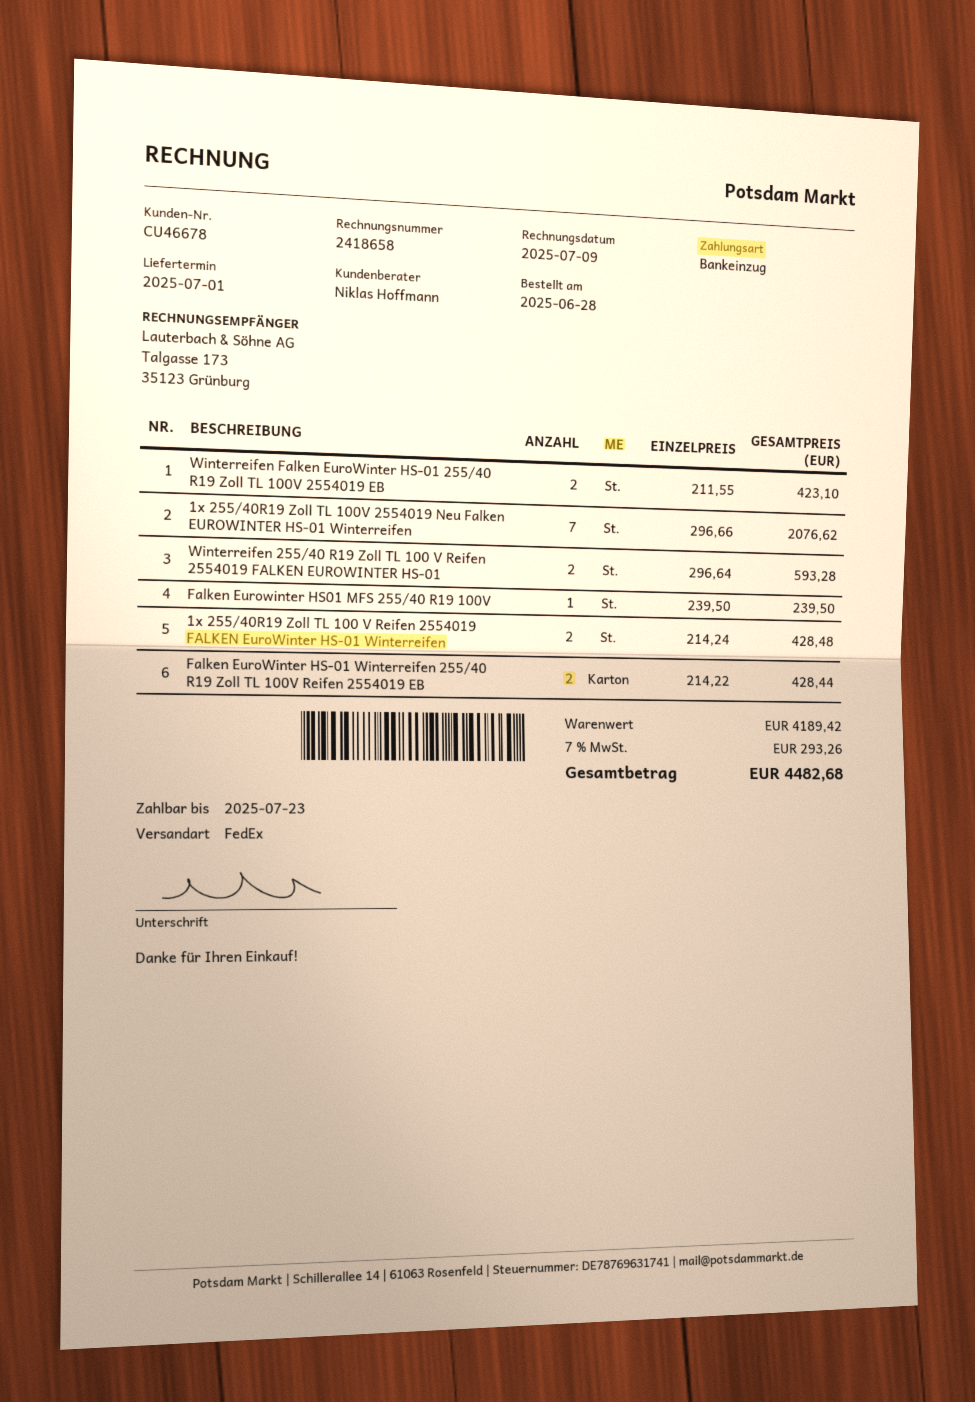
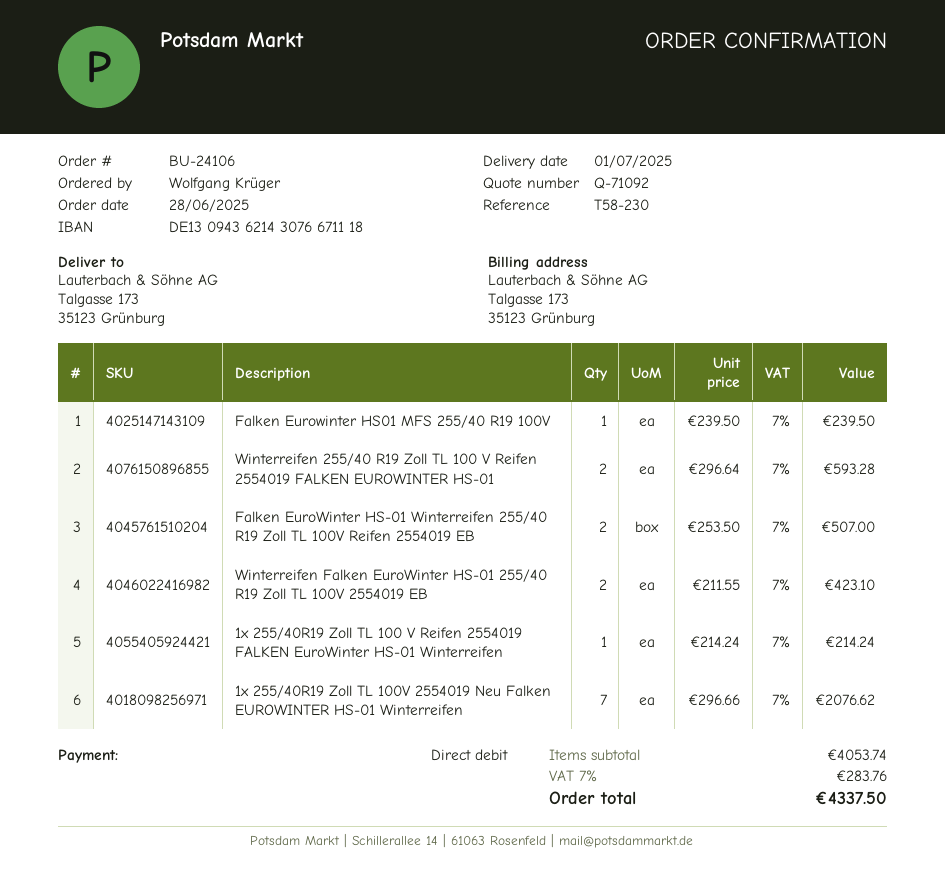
1x 255/40R19 Zoll TL 100 V Reifen 2554019 FALKEN EuroWinter HS-01 Winterreifen: 2 x 214.24 = 428.48 -> 1 x 214.24 = 214.24
Falken EuroWinter HS-01 Winterreifen 255/40 R19 Zoll TL 100V Reifen 2554019 EB: 2 x 214.22 = 428.44 -> 2 x 253.50 = 507.00
subtotal: 4189.42 -> 4053.74
tax: 7% = 293.26 -> 7% = 283.76
total: 4482.68 -> 4337.50

